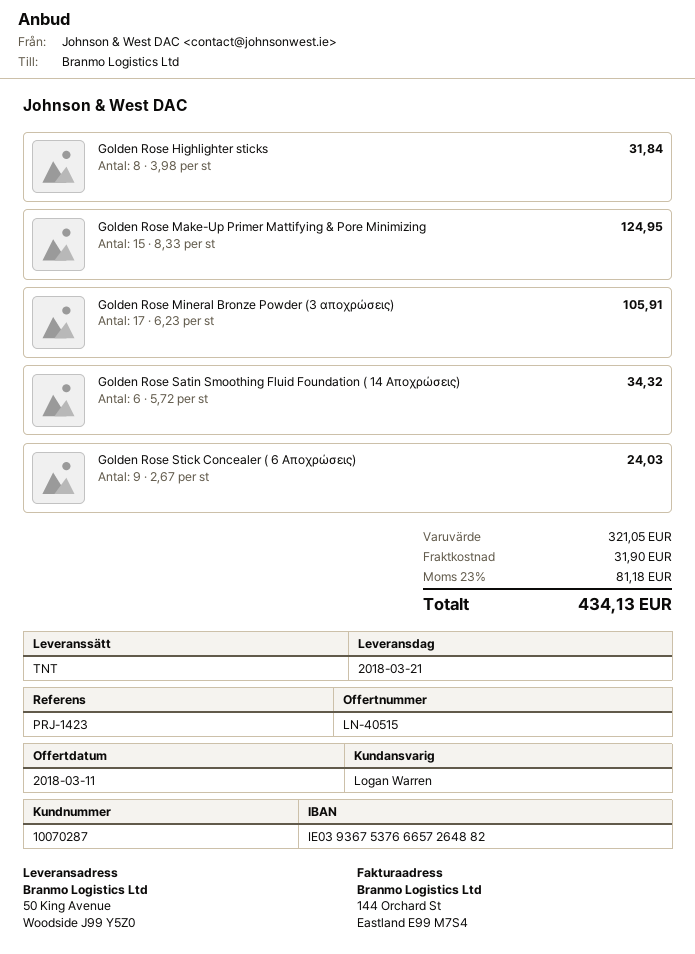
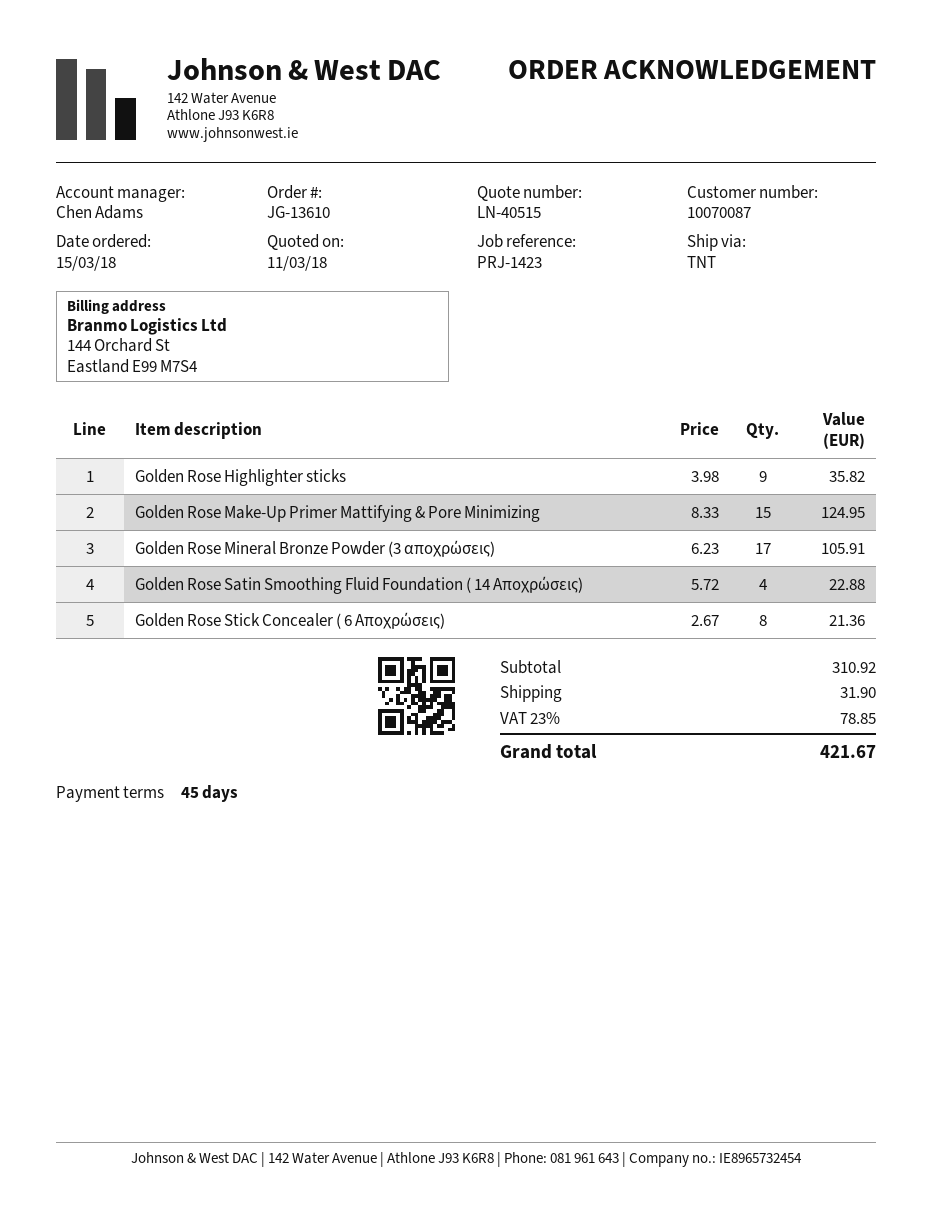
customer number: 10070287 -> 10070087
sales rep: Logan Warren -> Chen Adams
Golden Rose Highlighter sticks: 8 x 3.98 = 31.84 -> 9 x 3.98 = 35.82
Golden Rose Satin Smoothing Fluid Foundation ( 14 Αποχρώσεις): 6 x 5.72 = 34.32 -> 4 x 5.72 = 22.88
Golden Rose Stick Concealer ( 6 Αποχρώσεις): 9 x 2.67 = 24.03 -> 8 x 2.67 = 21.36
subtotal: 321.05 -> 310.92
tax: 23% = 81.18 -> 23% = 78.85
total: 434.13 -> 421.67

